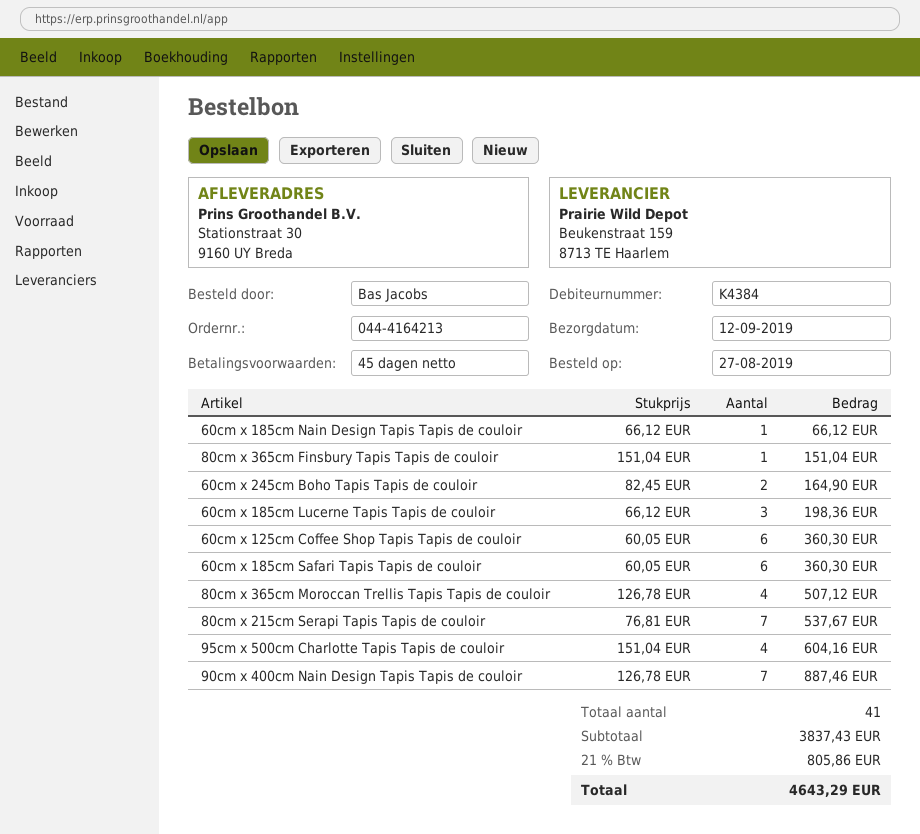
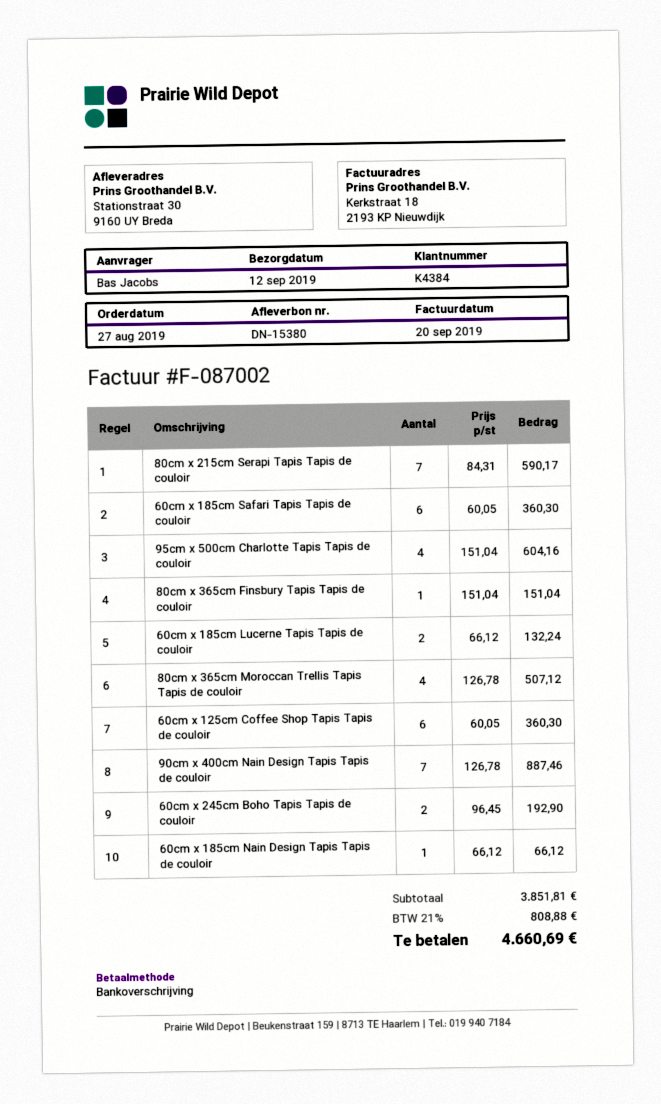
60cm x 245cm Boho Tapis Tapis de couloir: 2 x 82.45 = 164.90 -> 2 x 96.45 = 192.90
60cm x 185cm Lucerne Tapis Tapis de couloir: 3 x 66.12 = 198.36 -> 2 x 66.12 = 132.24
80cm x 215cm Serapi Tapis Tapis de couloir: 7 x 76.81 = 537.67 -> 7 x 84.31 = 590.17
subtotal: 3837.43 -> 3851.81
tax: 21% = 805.86 -> 21% = 808.88
total: 4643.29 -> 4660.69

